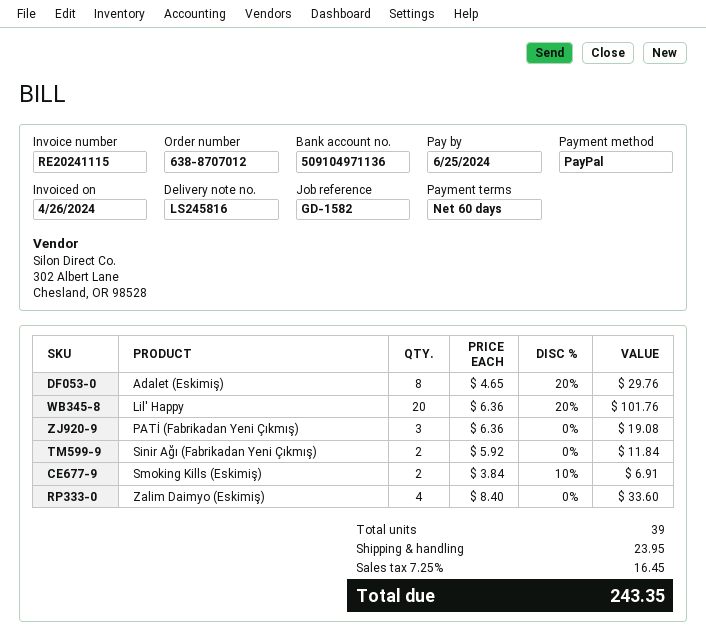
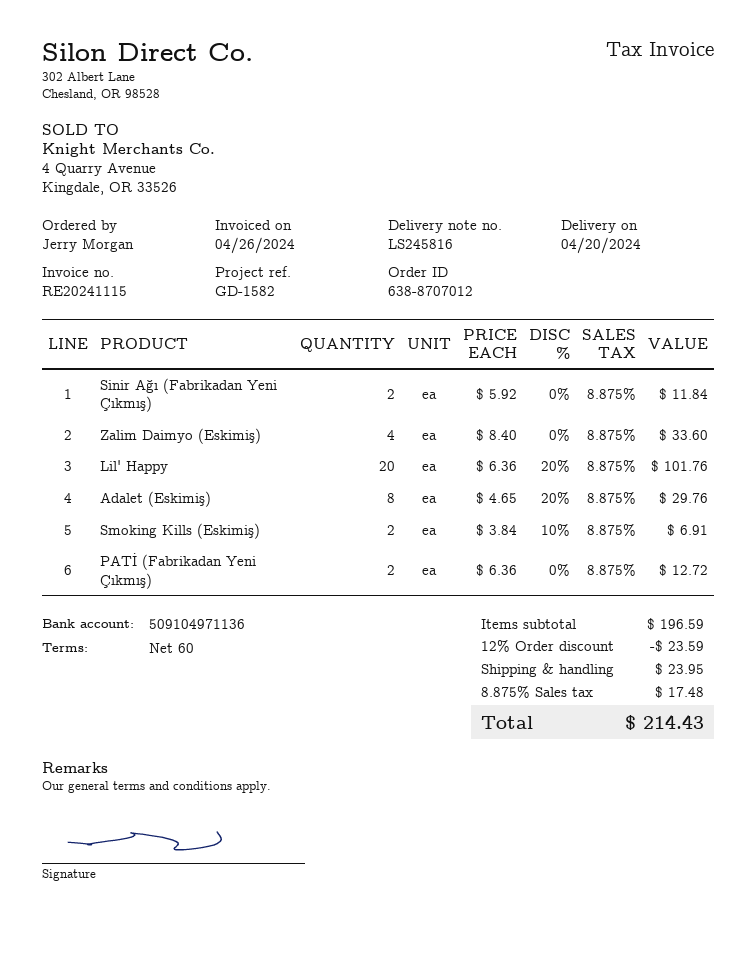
PATİ (Fabrikadan Yeni Çıkmış): 3 x 6.36 = 19.08 -> 2 x 6.36 = 12.72
discount: none -> 12% = 23.59
tax: 7.25% = 16.45 -> 8.875% = 17.48
total: 243.35 -> 214.43

